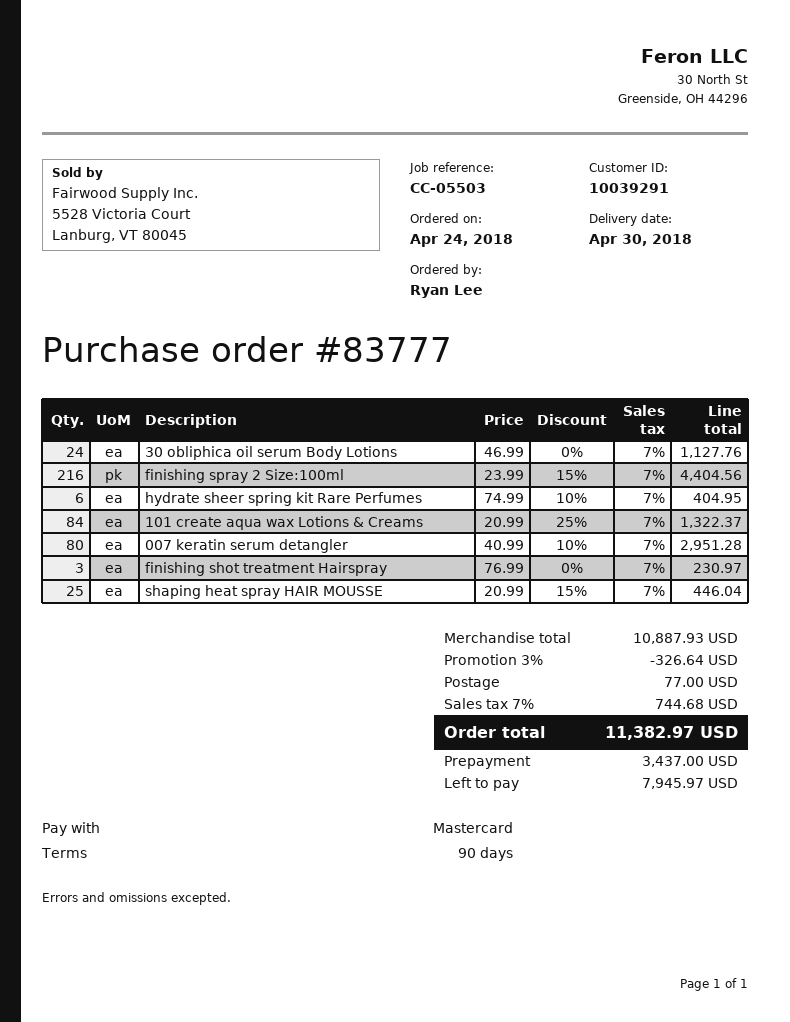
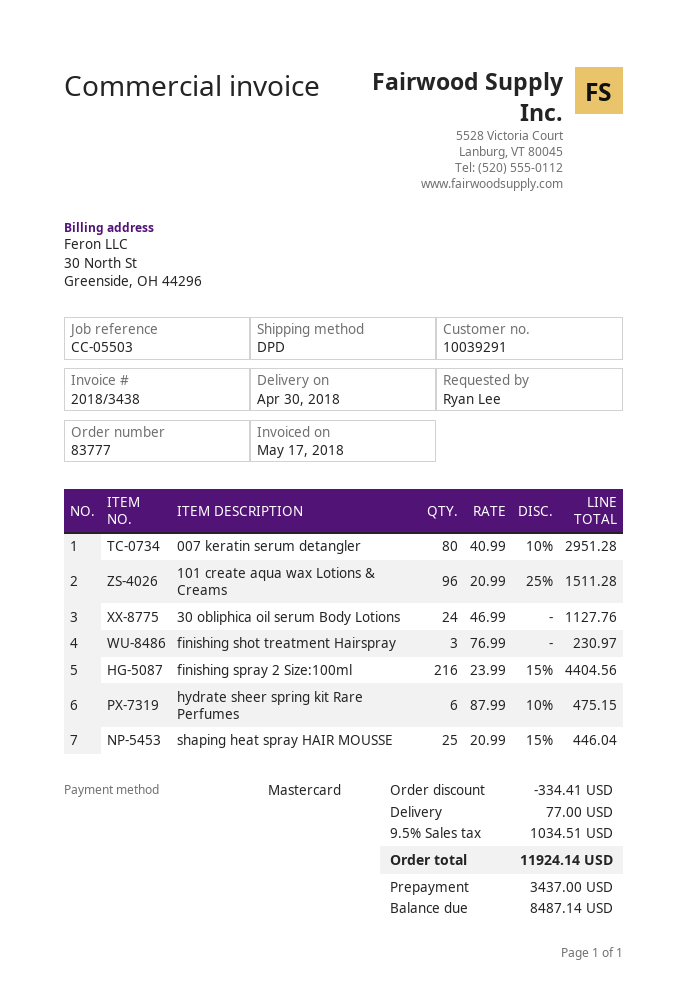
hydrate sheer spring kit Rare Perfumes: 6 x 74.99 - 10% = 404.95 -> 6 x 87.99 - 10% = 475.15
101 create aqua wax Lotions & Creams: 84 x 20.99 - 25% = 1322.37 -> 96 x 20.99 - 25% = 1511.28
discount: 326.64 -> 334.41
tax: 7% = 744.68 -> 9.5% = 1034.51
total: 11382.97 -> 11924.14
balance: 7945.97 -> 8487.14

